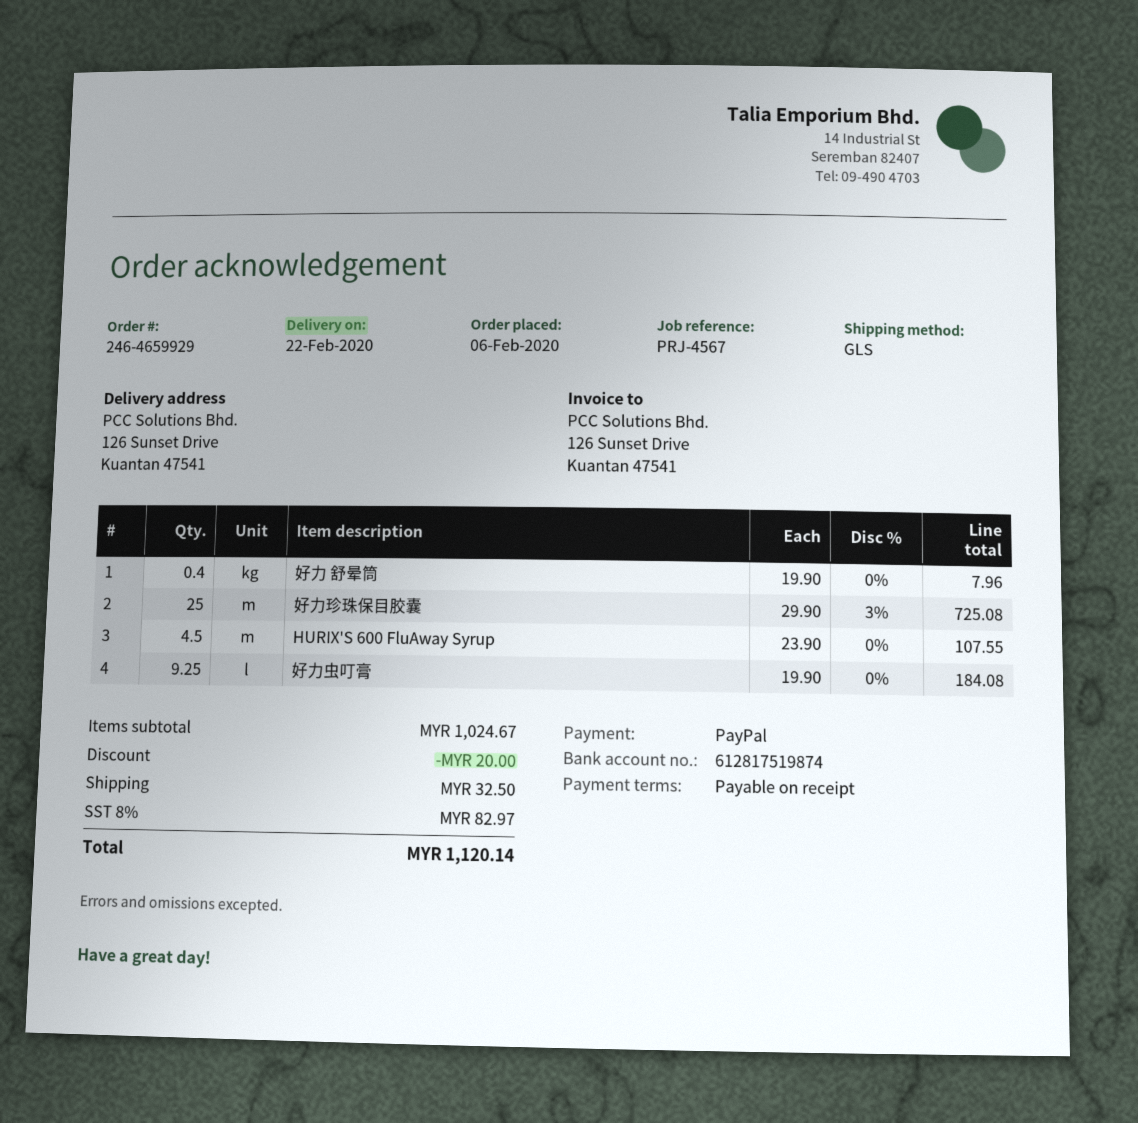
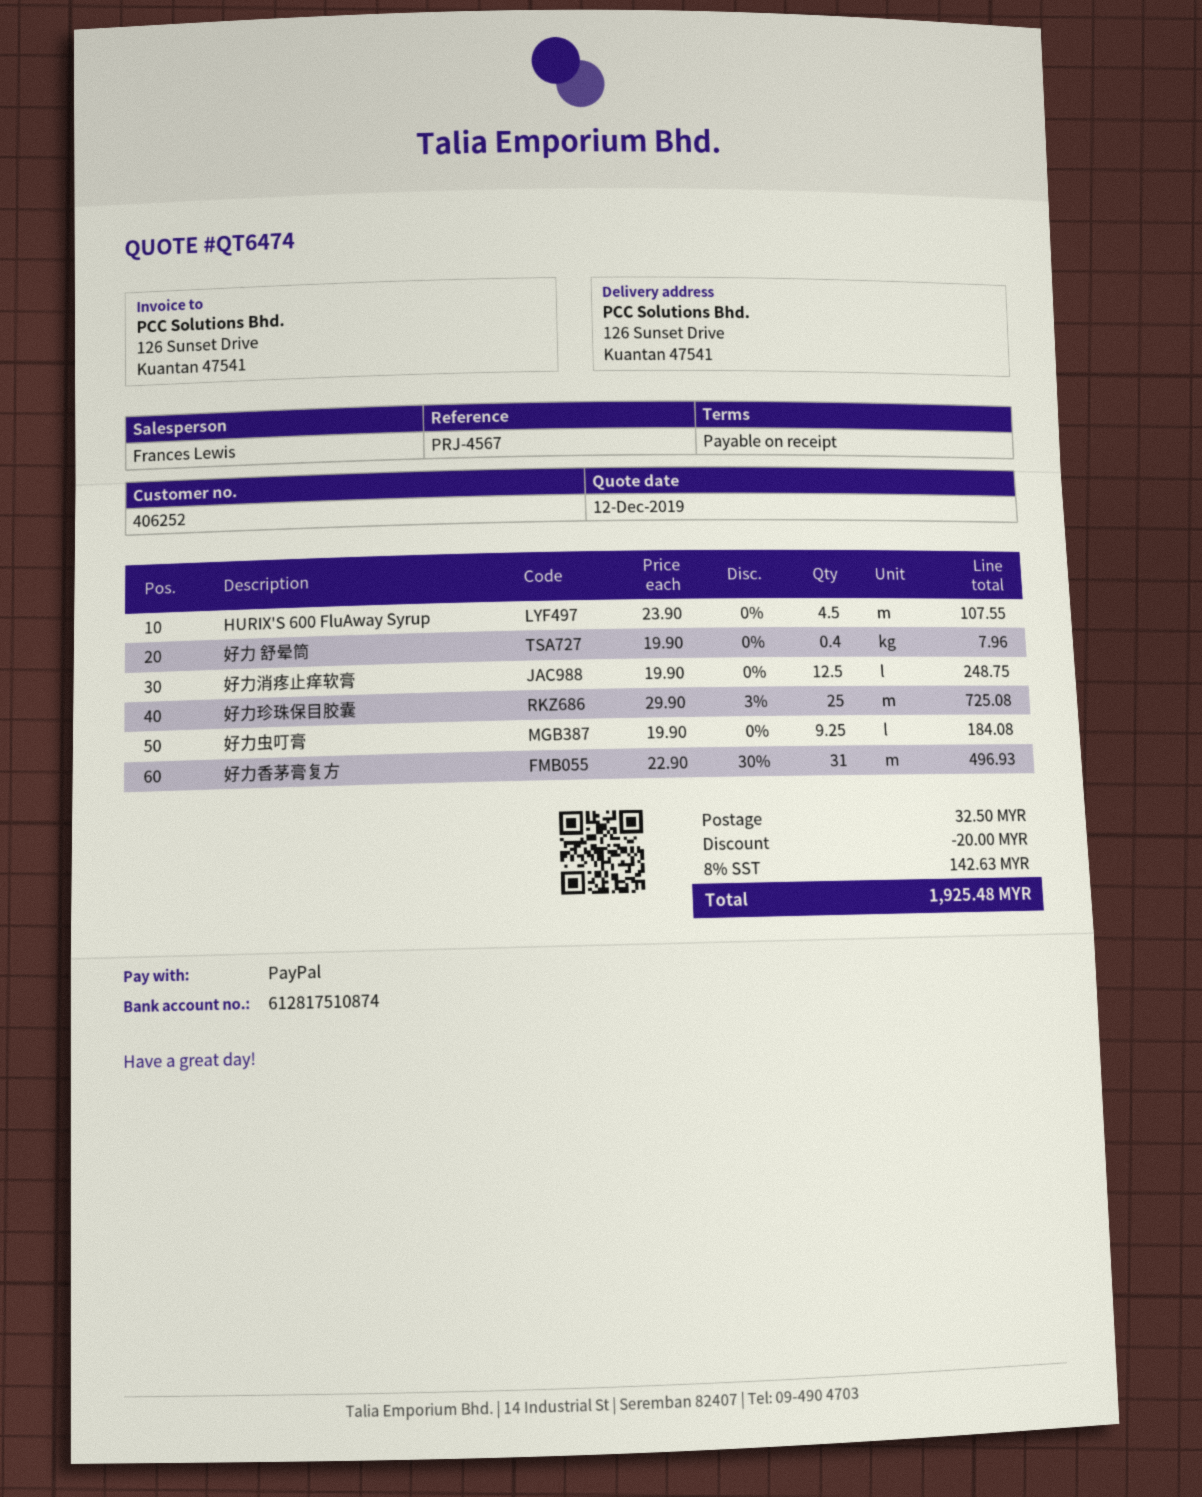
bank account: 612817519874 -> 612817510874
好力消疼止痒软膏: none -> 12.5 x 19.90 = 248.75
好力香茅膏复方: none -> 31 x 22.90 - 30% = 496.93
tax: 8% = 82.97 -> 8% = 142.63
total: 1120.14 -> 1925.48

